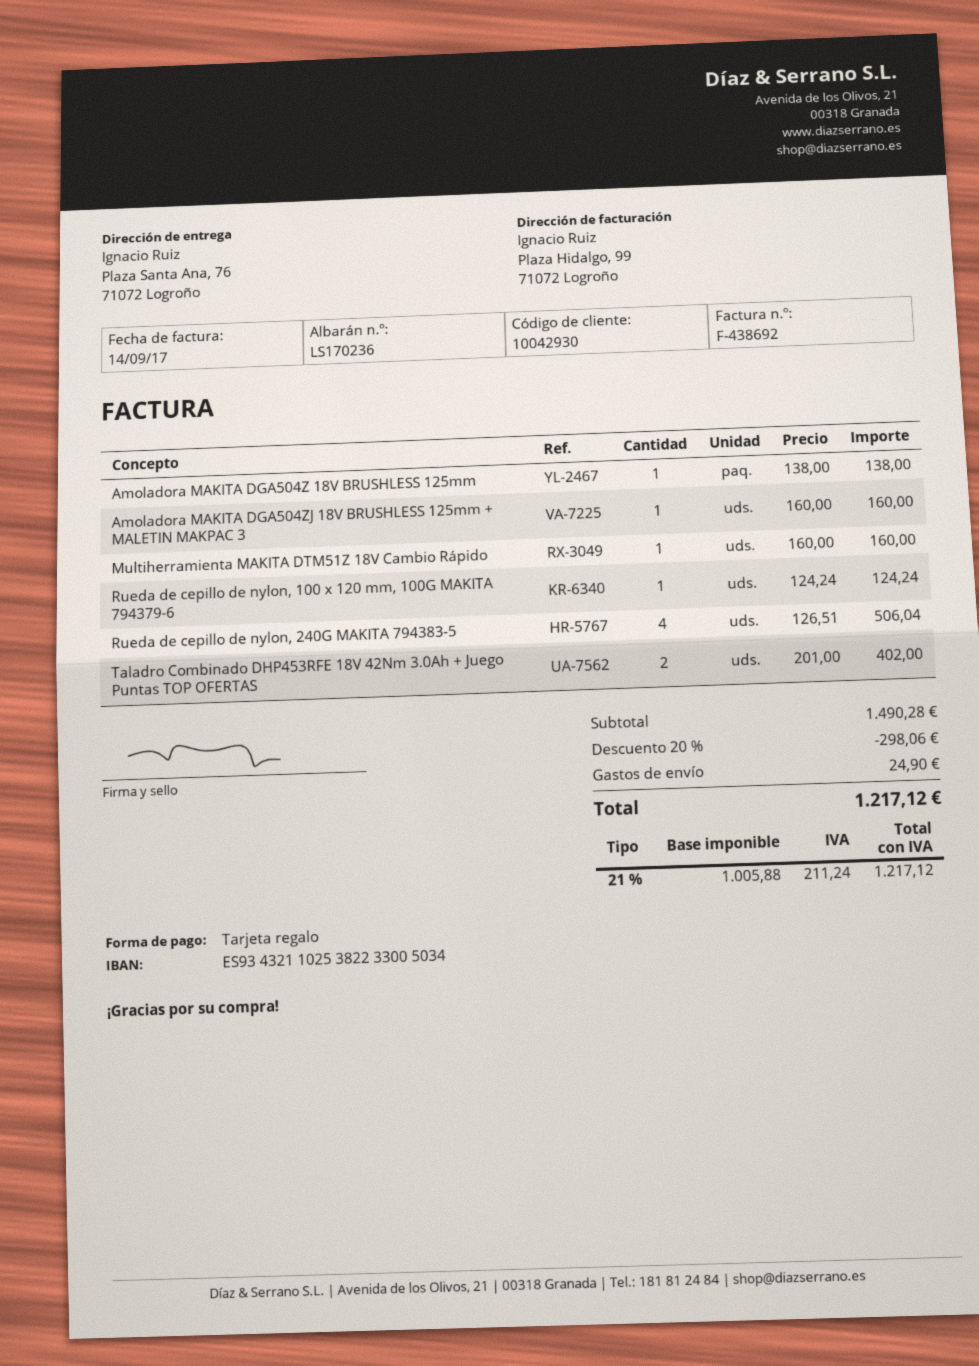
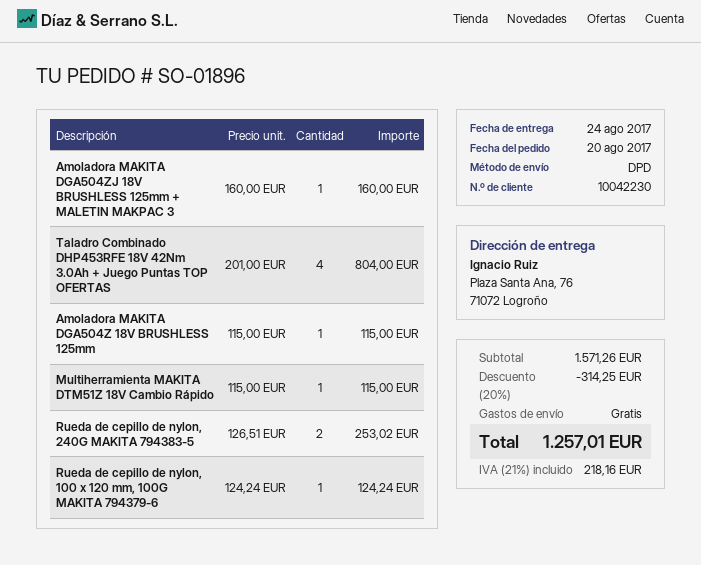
customer number: 10042930 -> 10042230
Amoladora MAKITA DGA504Z 18V BRUSHLESS 125mm: 1 x 138.00 = 138.00 -> 1 x 115.00 = 115.00
Multiherramienta MAKITA DTM51Z 18V Cambio Rápido: 1 x 160.00 = 160.00 -> 1 x 115.00 = 115.00
Rueda de cepillo de nylon, 240G MAKITA 794383-5: 4 x 126.51 = 506.04 -> 2 x 126.51 = 253.02
Taladro Combinado DHP453RFE 18V 42Nm 3.0Ah + Juego Puntas TOP OFERTAS: 2 x 201.00 = 402.00 -> 4 x 201.00 = 804.00
subtotal: 1490.28 -> 1571.26
discount: 20% = 298.06 -> 20% = 314.25
shipping: 24.90 -> 0.00
tax: 21% = 211.24 -> 21% = 218.16
total: 1217.12 -> 1257.01

